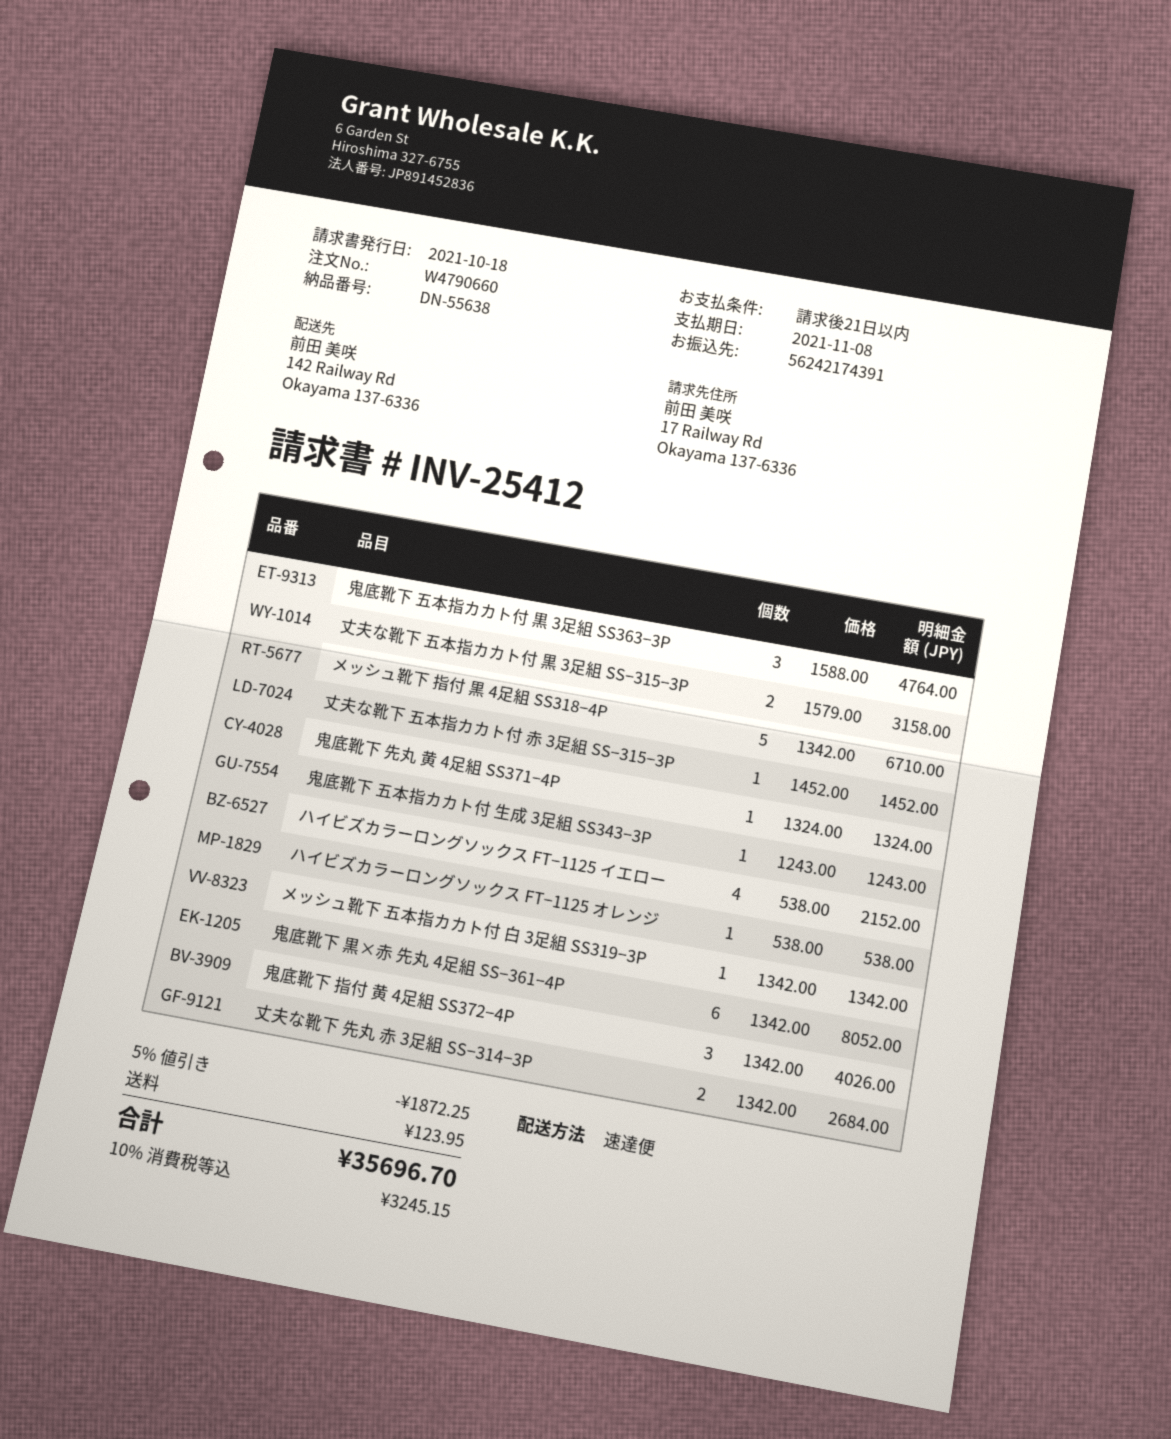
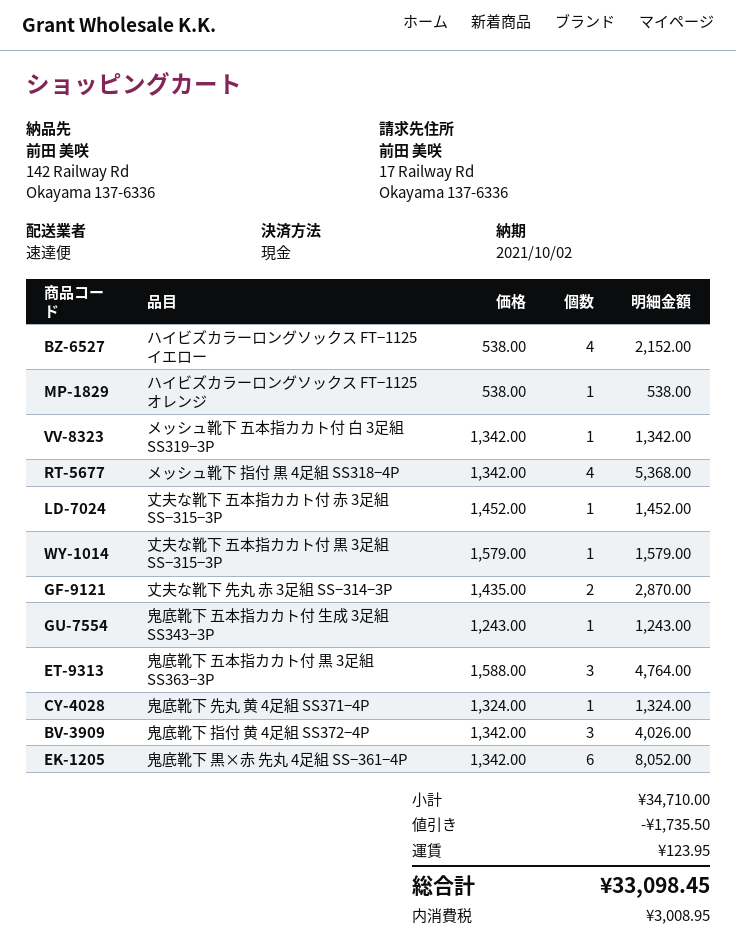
丈夫な靴下 五本指カカト付 黒 3足組 SS−315−3P: 2 x 1579.00 = 3158.00 -> 1 x 1579.00 = 1579.00
メッシュ靴下 指付 黒 4足組 SS318−4P: 5 x 1342.00 = 6710.00 -> 4 x 1342.00 = 5368.00
丈夫な靴下 先丸 赤 3足組 SS−314−3P: 2 x 1342.00 = 2684.00 -> 2 x 1435.00 = 2870.00
discount: 1872.25 -> 1735.50
tax: 3245.15 -> 3008.95
total: 35696.70 -> 33098.45

